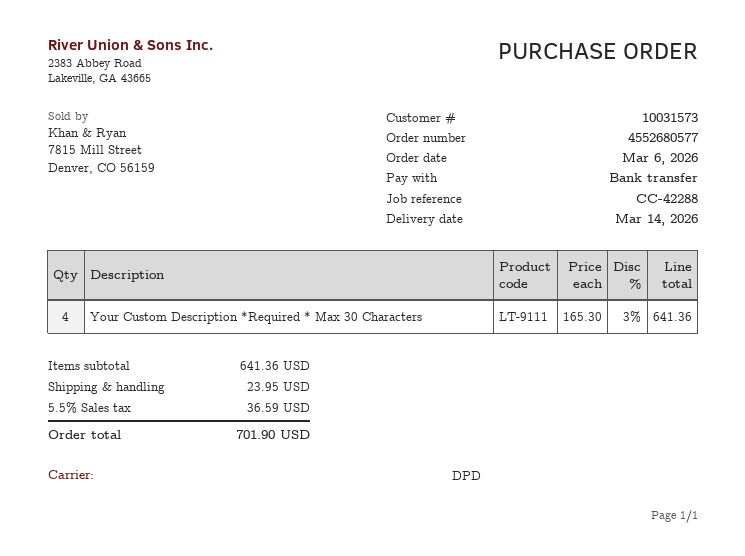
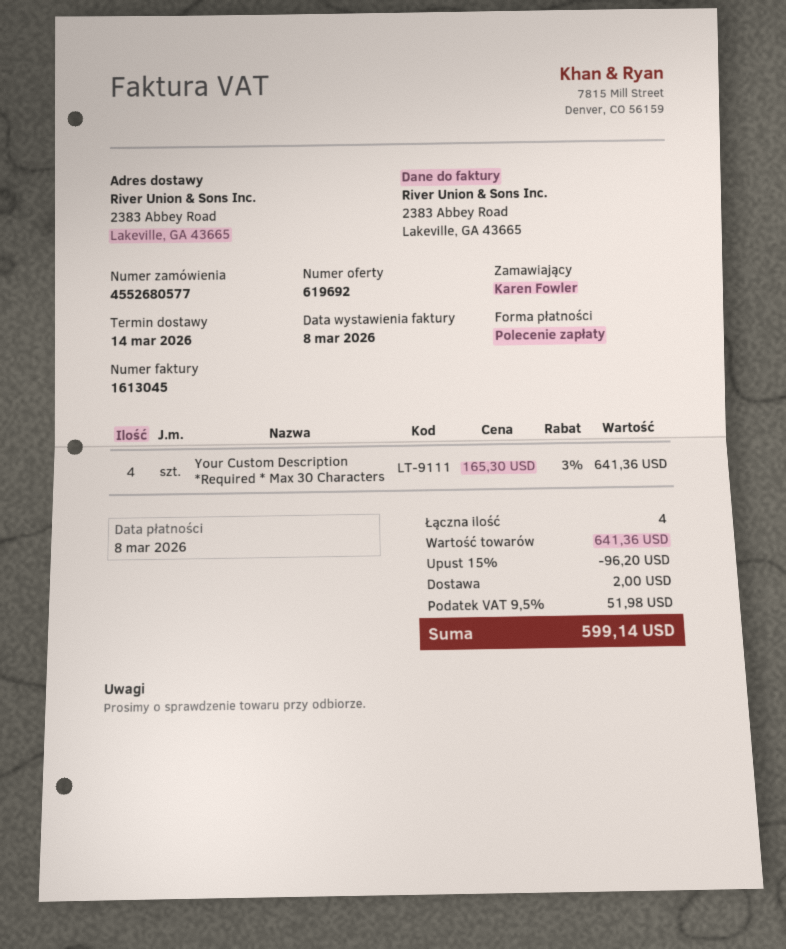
payment method: bank transfer -> direct debit
discount: none -> 15% = 96.20
shipping: 23.95 -> 2.00
tax: 5.5% = 36.59 -> 9.5% = 51.98
total: 701.90 -> 599.14

